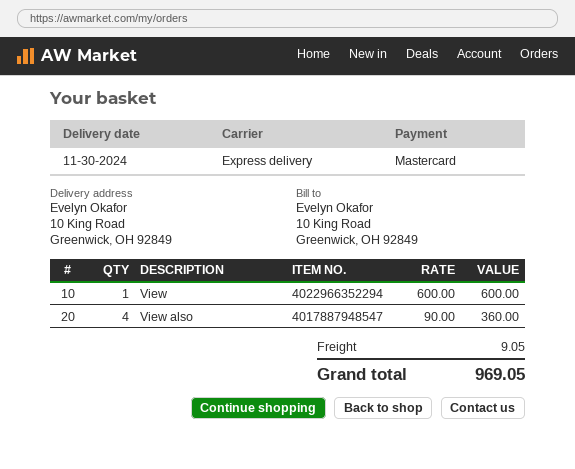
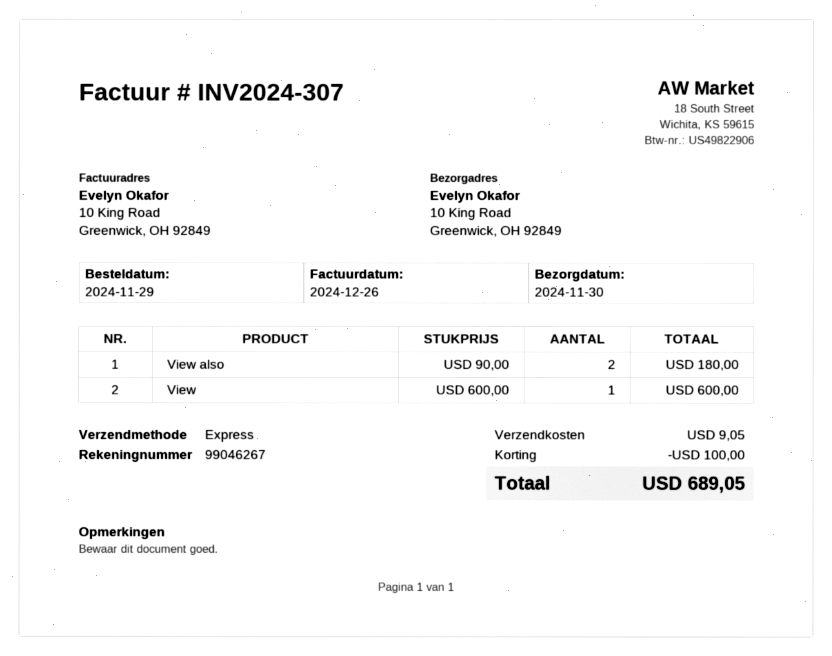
View also: 4 x 90.00 = 360.00 -> 2 x 90.00 = 180.00
discount: none -> 100.00
total: 969.05 -> 689.05

